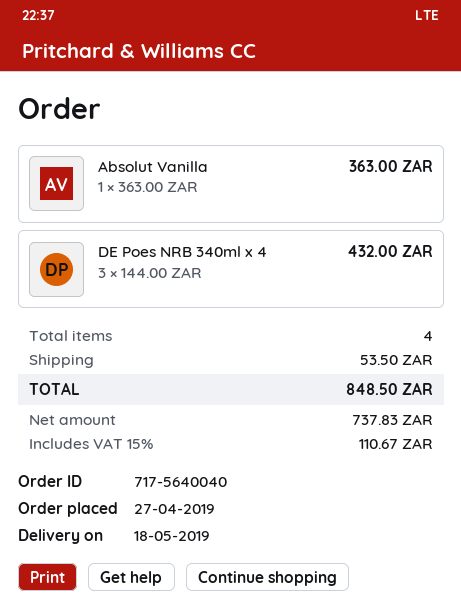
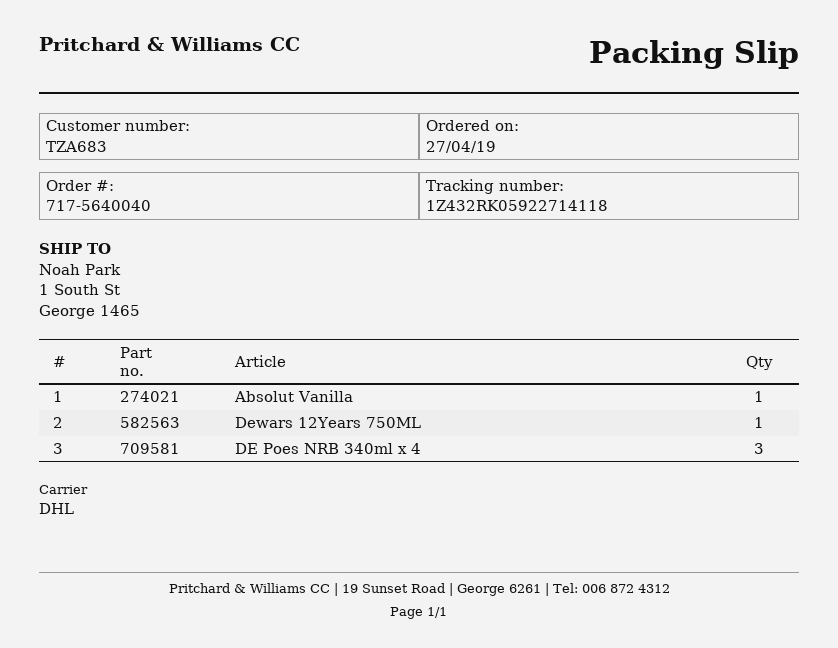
Dewars 12Years 750ML: none -> 1

